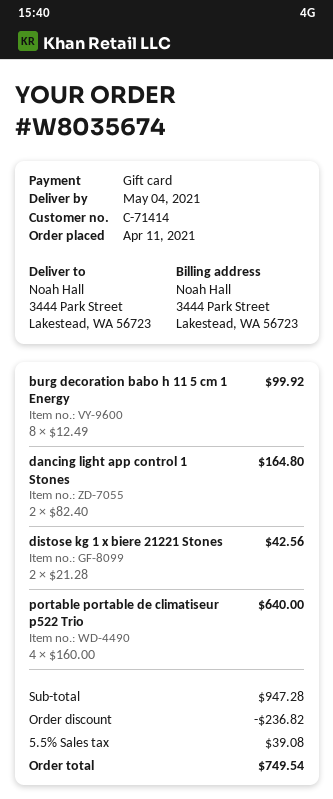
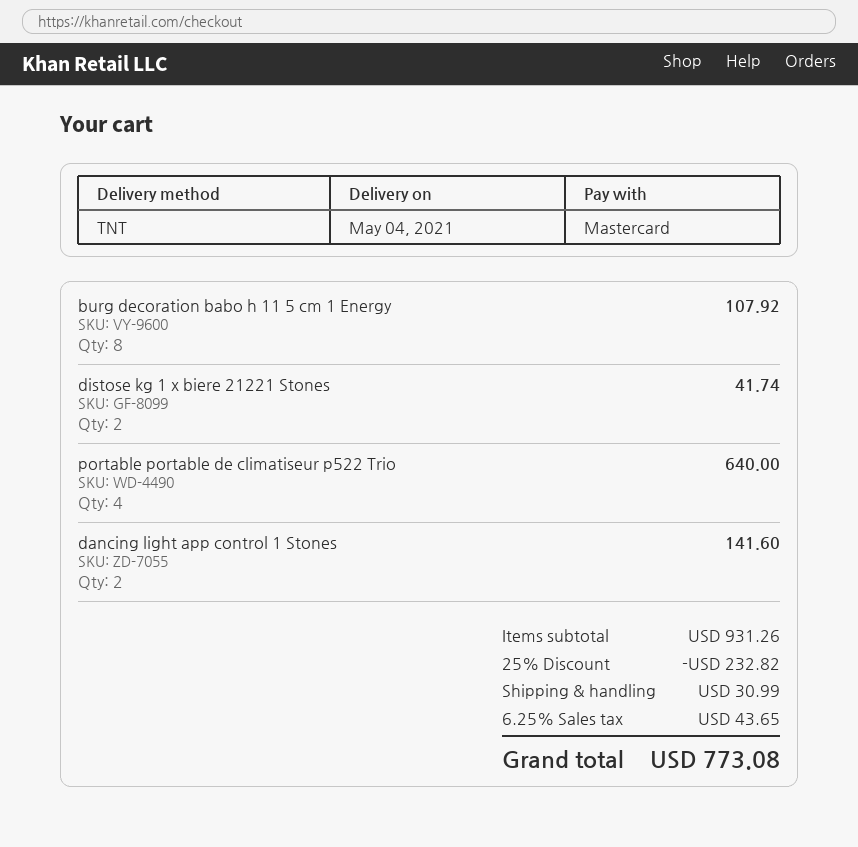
payment method: gift card -> Mastercard
burg decoration babo h 11 5 cm 1 Energy: 8 for 99.92 -> 8 for 107.92
dancing light app control 1 Stones: 2 for 164.80 -> 2 for 141.60
distose kg 1 x biere 21221 Stones: 2 for 42.56 -> 2 for 41.74
subtotal: 947.28 -> 931.26
discount: 236.82 -> 232.82
shipping: none -> 30.99
tax: 5.5% = 39.08 -> 6.25% = 43.65
total: 749.54 -> 773.08

